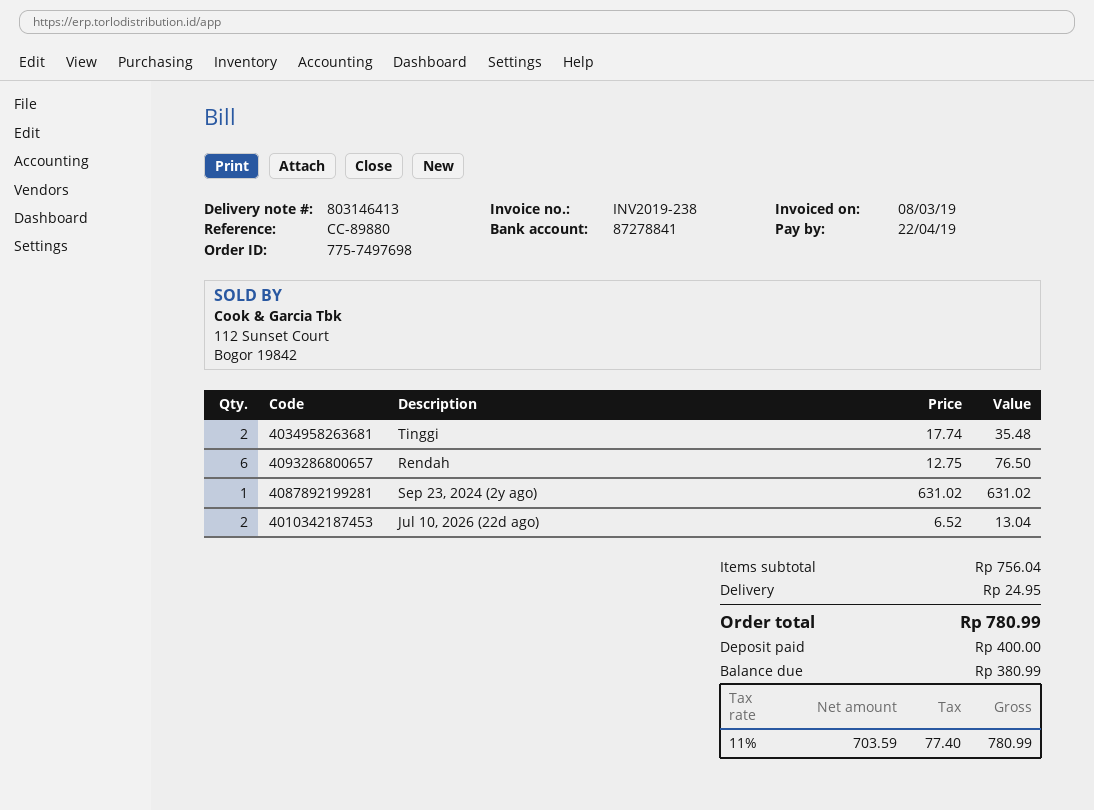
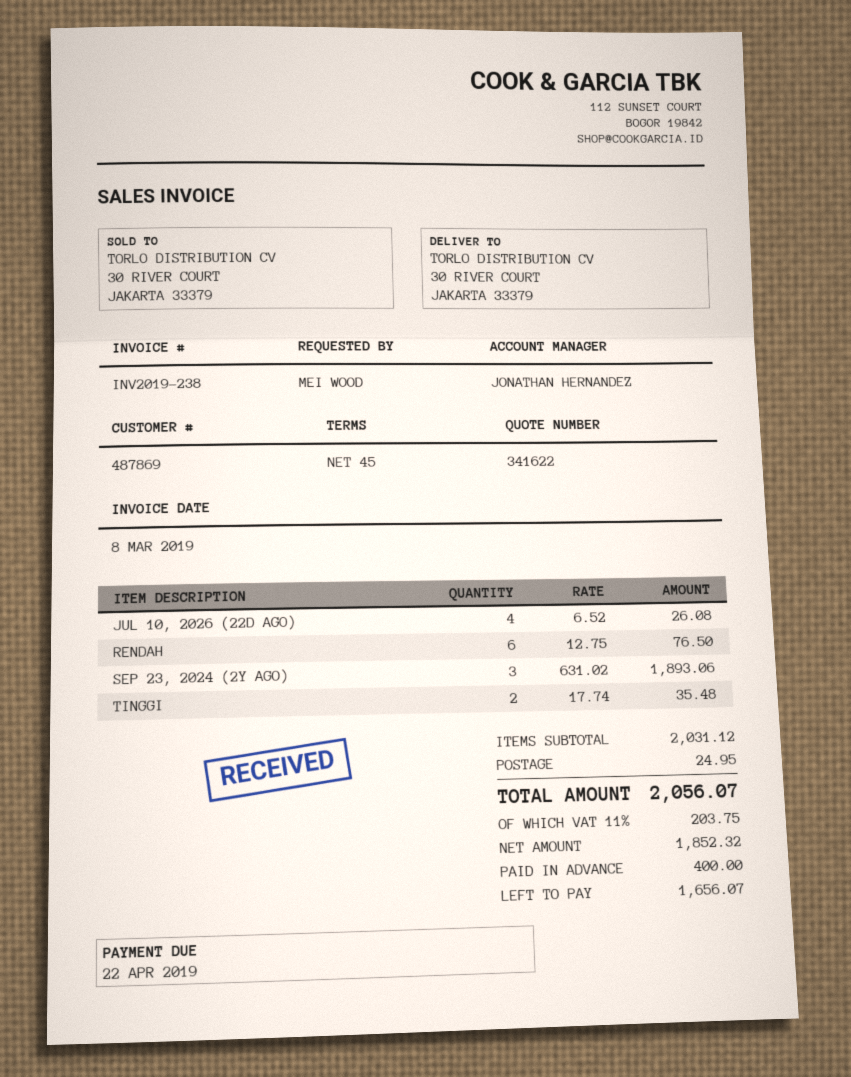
Sep 23, 2024 (2y ago): 1 x 631.02 = 631.02 -> 3 x 631.02 = 1893.06
Jul 10, 2026 (22d ago): 2 x 6.52 = 13.04 -> 4 x 6.52 = 26.08
subtotal: 756.04 -> 2031.12
net: 703.59 -> 1852.32
tax: 11% = 77.40 -> 11% = 203.75
total: 780.99 -> 2056.07
balance: 380.99 -> 1656.07

